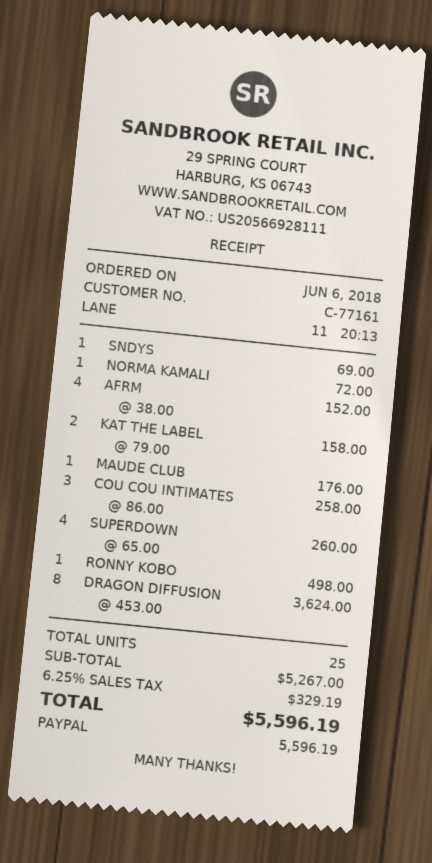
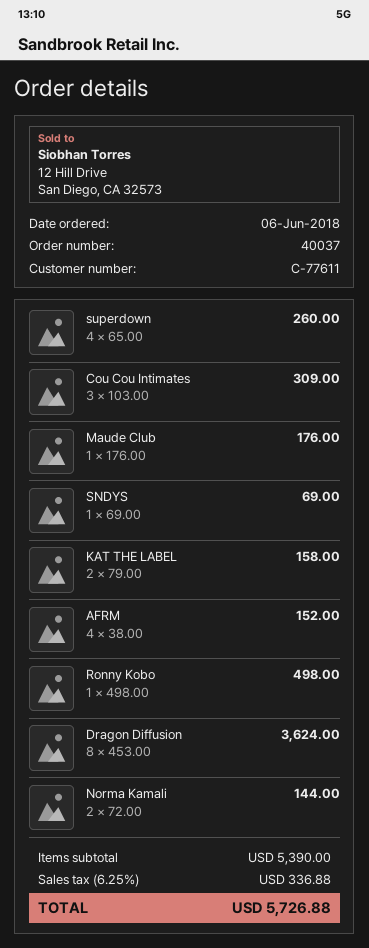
customer number: C-77161 -> C-77611
NORMA KAMALI: 1 x 72.00 = 72.00 -> 2 x 72.00 = 144.00
COU COU INTIMATES: 3 x 86.00 = 258.00 -> 3 x 103.00 = 309.00
subtotal: 5267.00 -> 5390.00
tax: 6.25% = 329.19 -> 6.25% = 336.88
total: 5596.19 -> 5726.88

